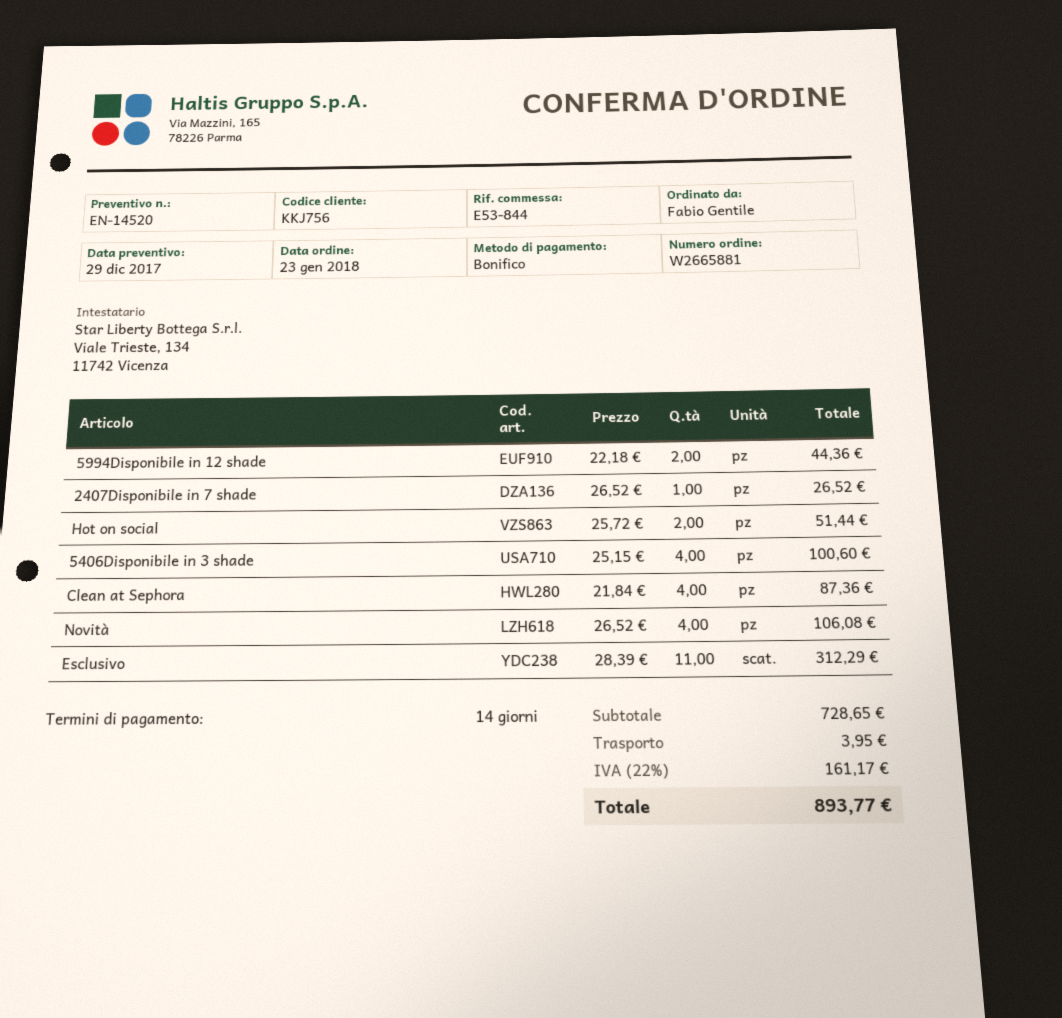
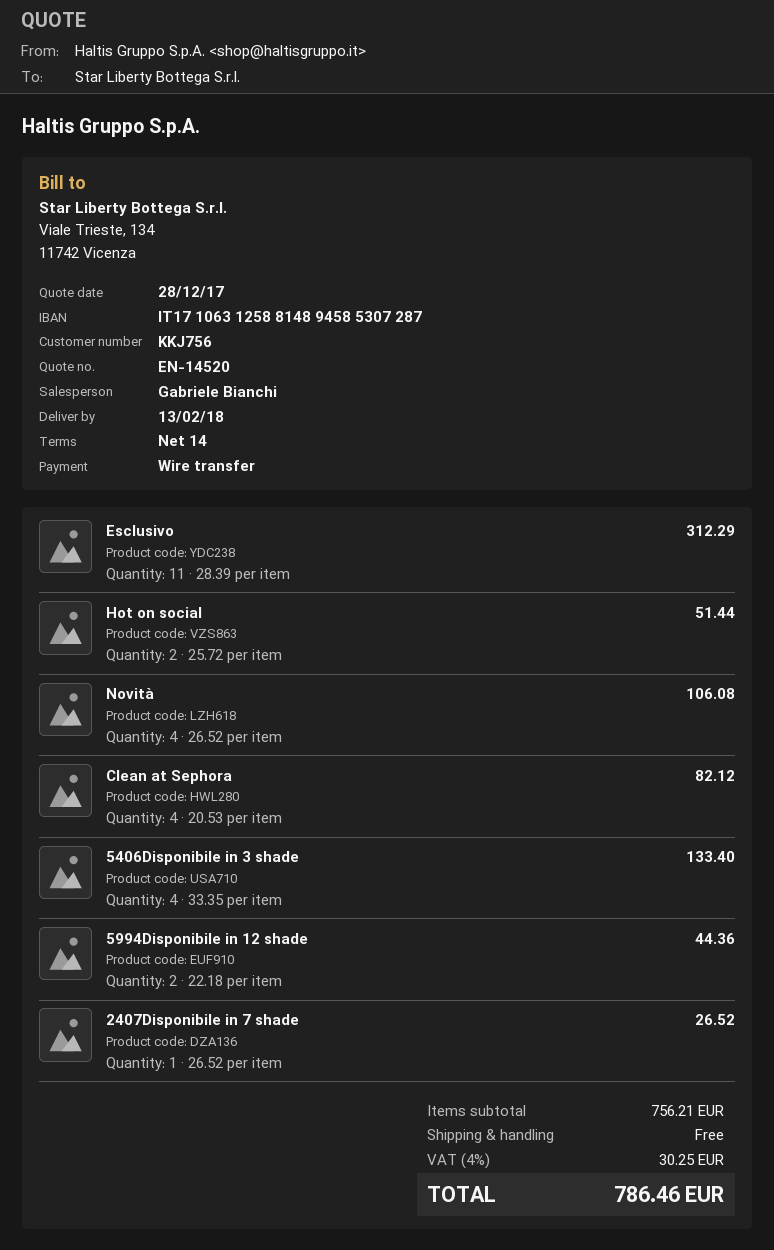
quote date: 2017-12-29 -> 2017-12-28
5406Disponibile in 3 shade: 4 x 25.15 = 100.60 -> 4 x 33.35 = 133.40
Clean at Sephora: 4 x 21.84 = 87.36 -> 4 x 20.53 = 82.12
subtotal: 728.65 -> 756.21
shipping: 3.95 -> 0.00
tax: 22% = 161.17 -> 4% = 30.25
total: 893.77 -> 786.46

